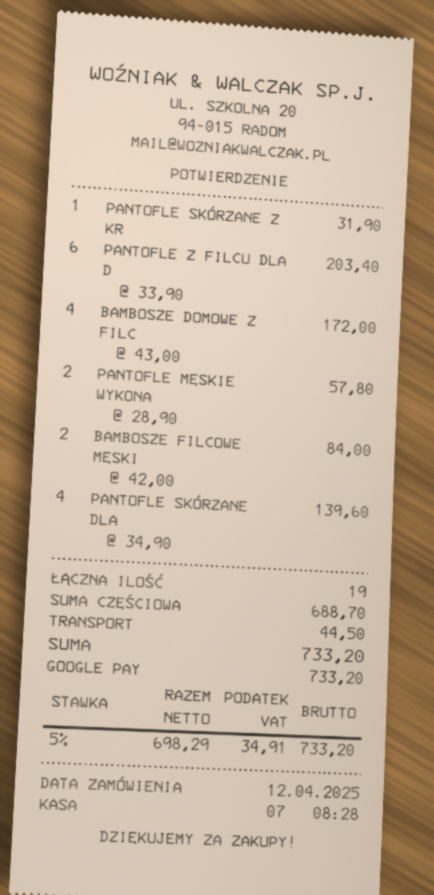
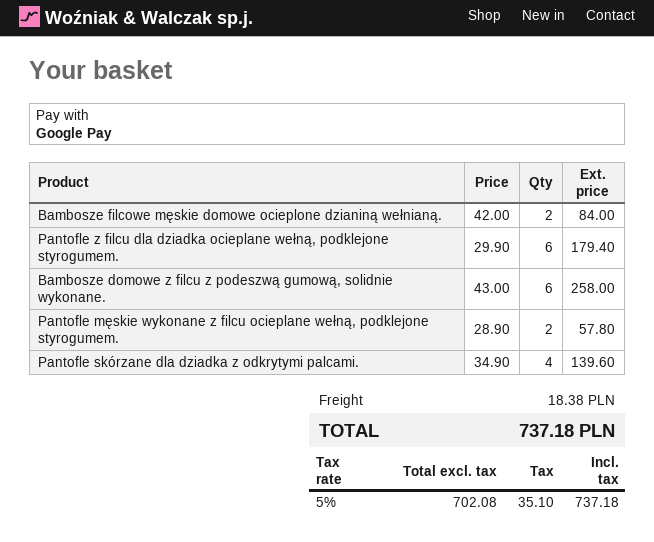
PANTOFLE SKÓRZANE Z KR: 1 x 31.90 = 31.90 -> none
PANTOFLE Z FILCU DLA D: 6 x 33.90 = 203.40 -> 6 x 29.90 = 179.40
BAMBOSZE DOMOWE Z FILC: 4 x 43.00 = 172.00 -> 6 x 43.00 = 258.00
shipping: 44.50 -> 18.38
net: 698.29 -> 702.08
tax: 5% = 34.91 -> 5% = 35.10
total: 733.20 -> 737.18

